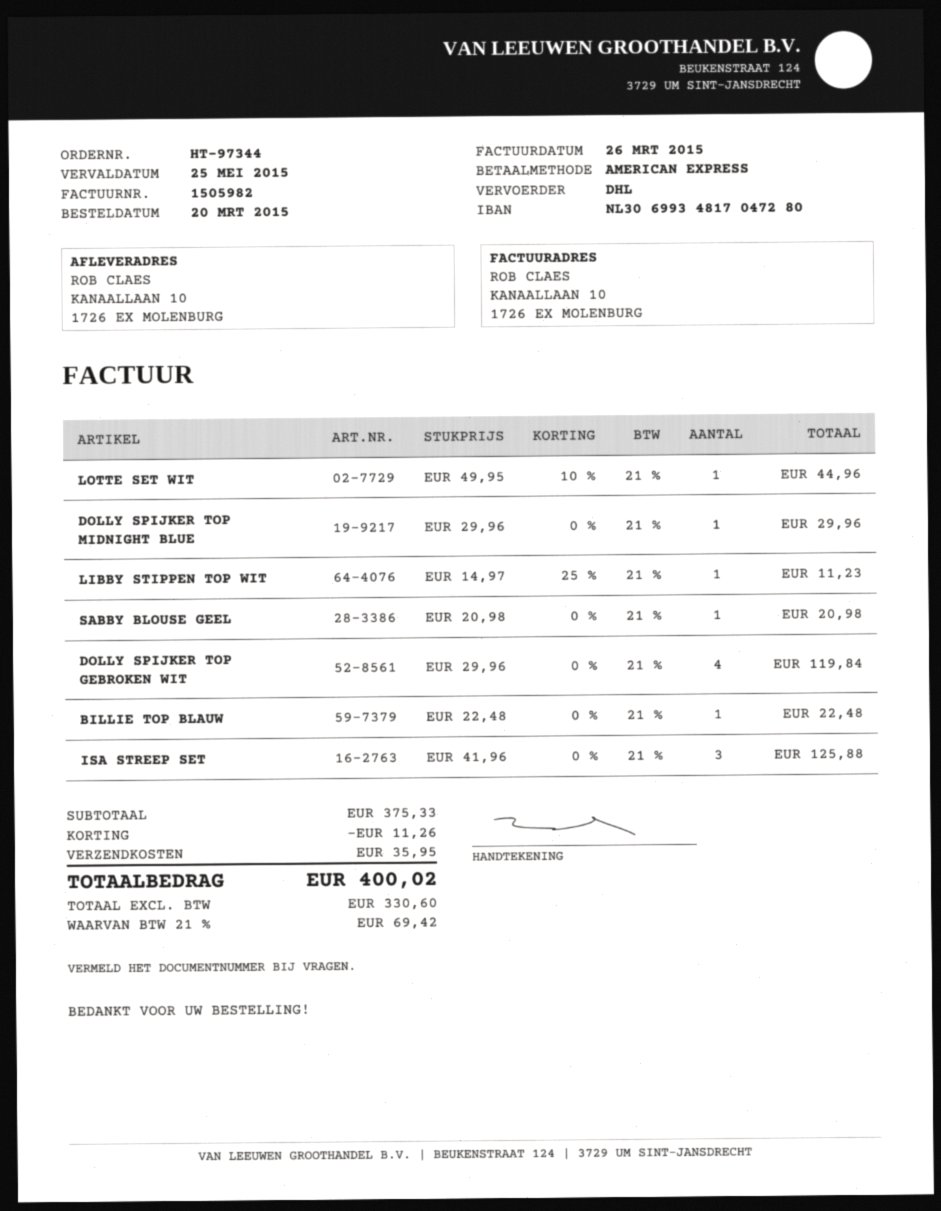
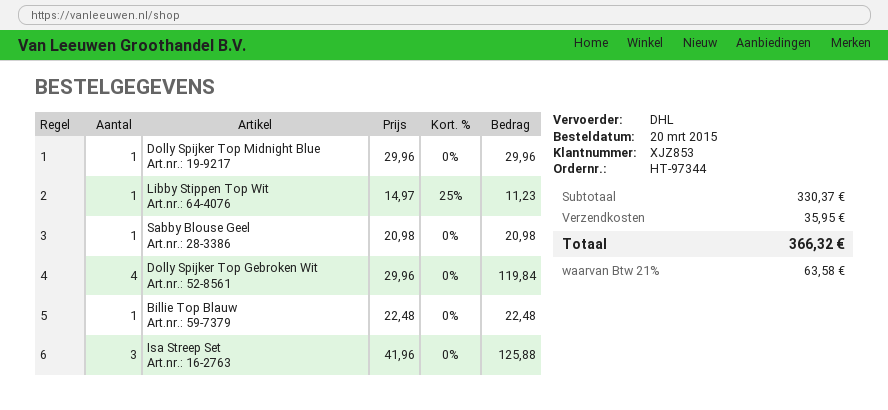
LOTTE SET WIT: 1 x 49.95 - 10% = 44.96 -> none
subtotal: 375.33 -> 330.37
discount: 11.26 -> none
tax: 21% = 69.42 -> 21% = 63.58
total: 400.02 -> 366.32

